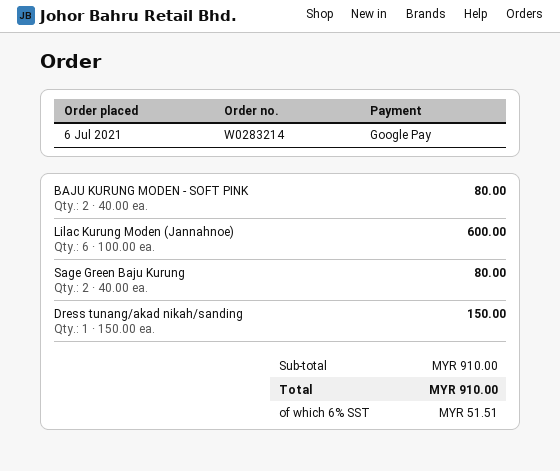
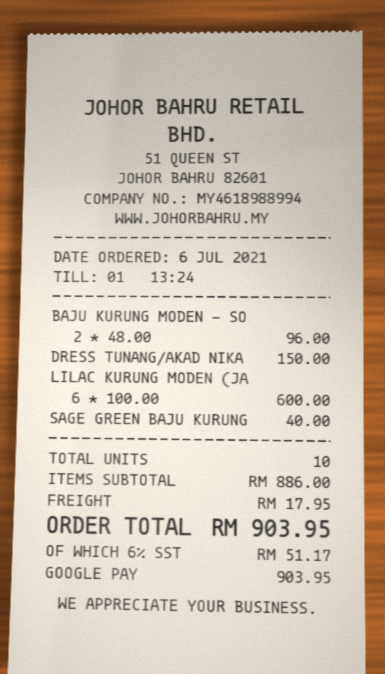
BAJU KURUNG MODEN - SOFT PINK: 2 x 40.00 = 80.00 -> 2 x 48.00 = 96.00
Sage Green Baju Kurung: 2 x 40.00 = 80.00 -> 1 x 40.00 = 40.00
subtotal: 910.00 -> 886.00
shipping: none -> 17.95
tax: 6% = 51.51 -> 6% = 51.17
total: 910.00 -> 903.95

